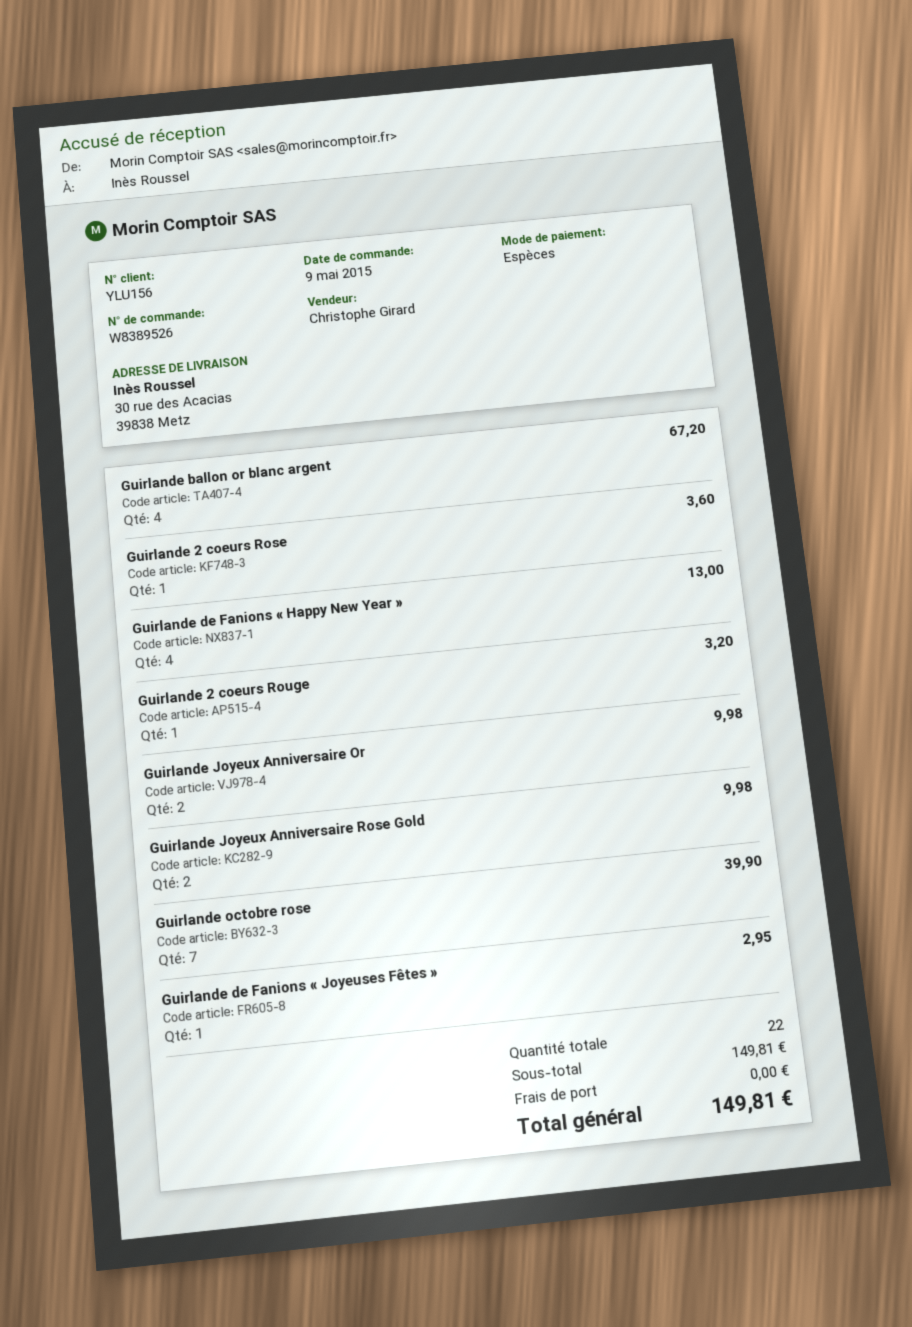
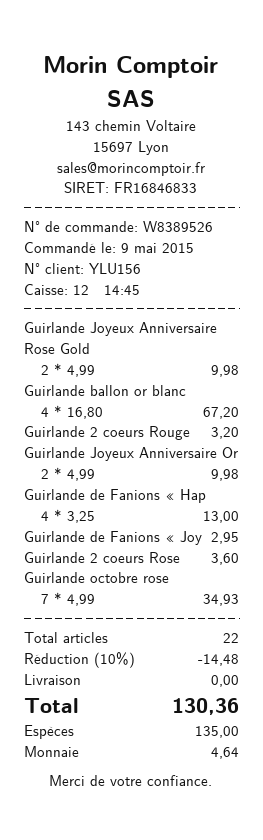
Guirlande octobre rose: 7 for 39.90 -> 7 for 34.93
discount: none -> 10% = 14.48
total: 149.81 -> 130.36

